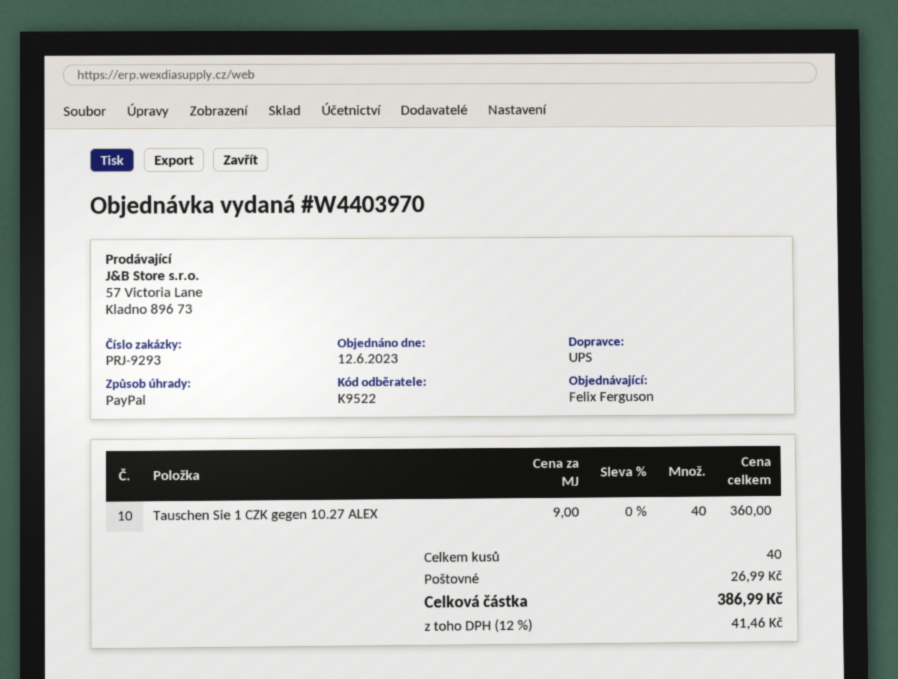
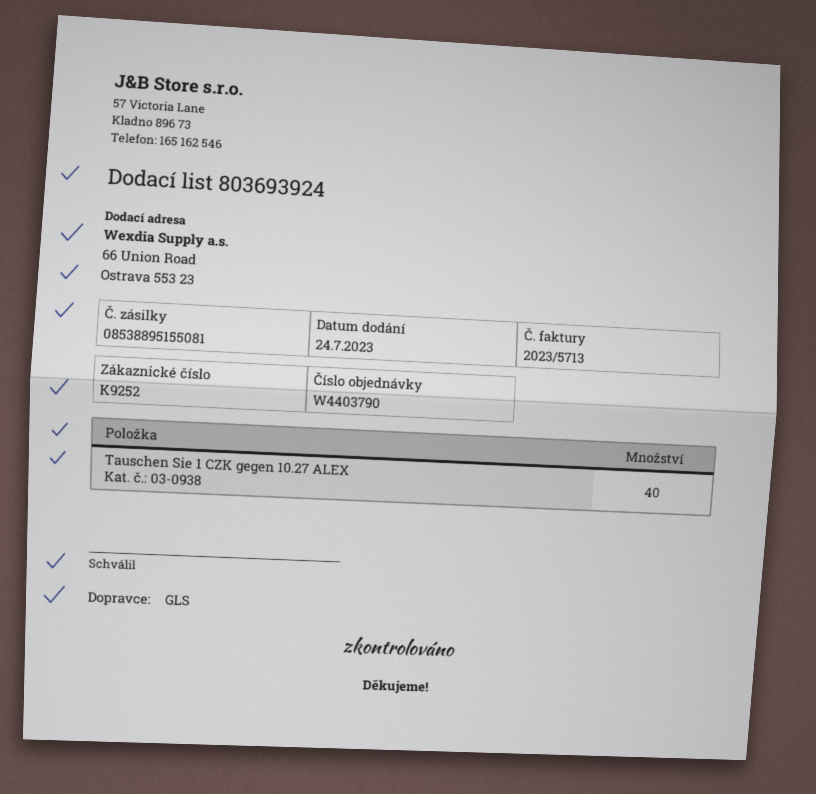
order number: W4403970 -> W4403790
customer number: K9522 -> K9252
shipping method: UPS -> GLS

